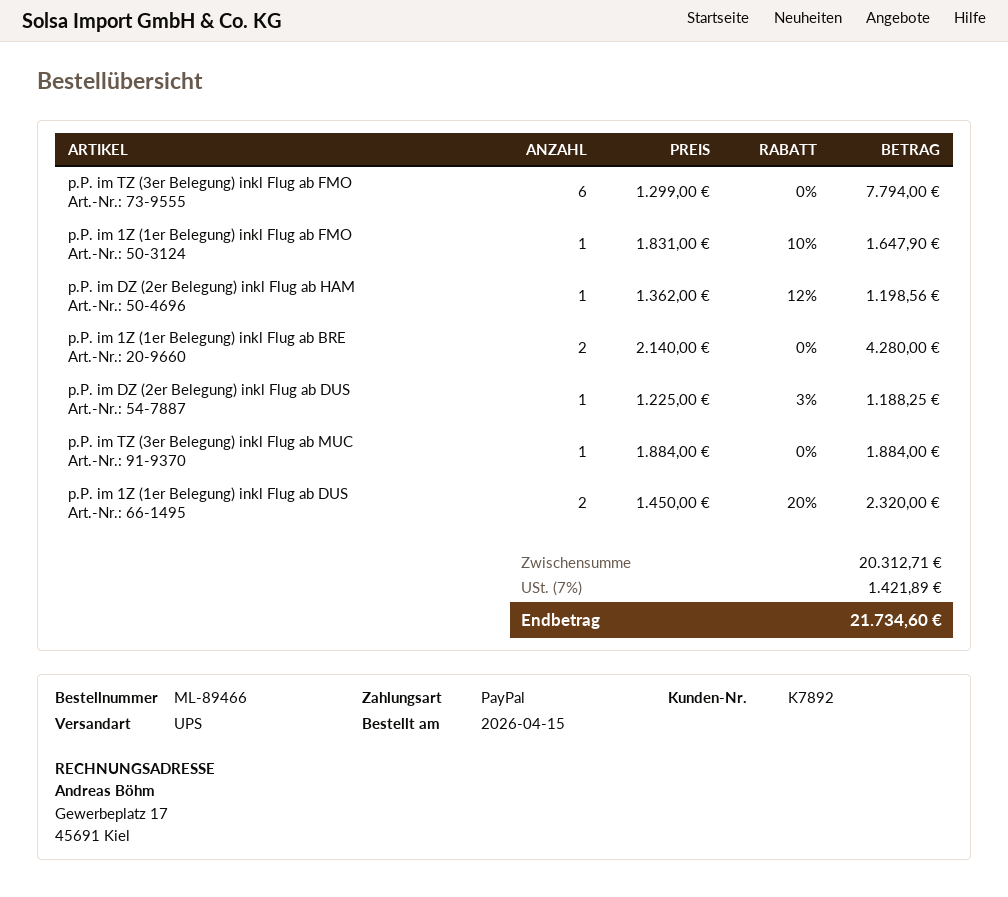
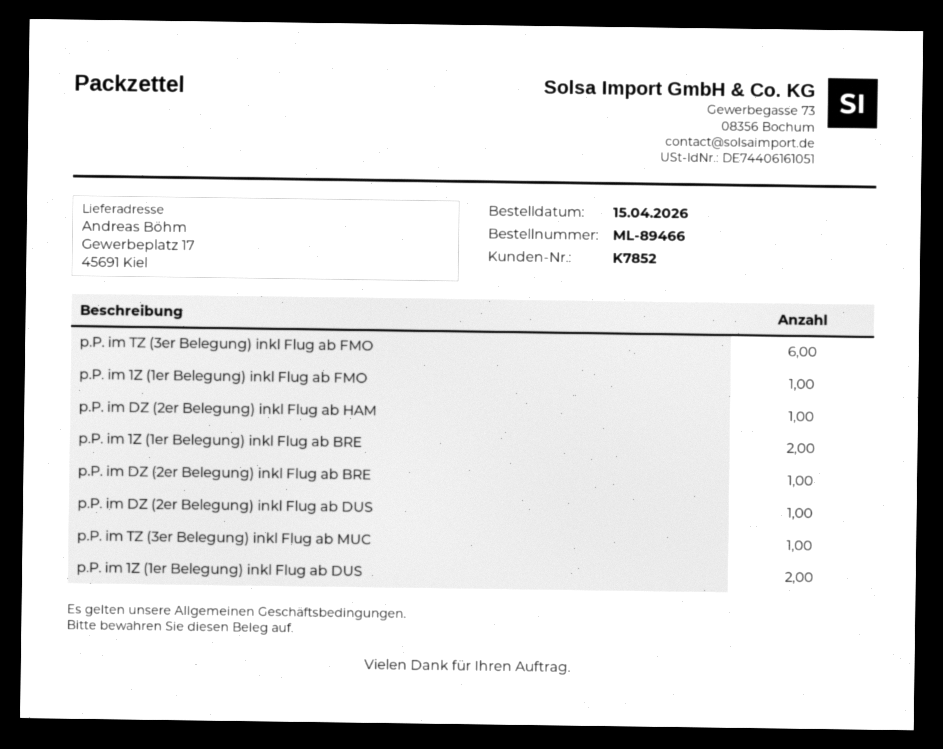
customer number: K7892 -> K7852
p.P. im DZ (2er Belegung) inkl Flug ab BRE: none -> 1

